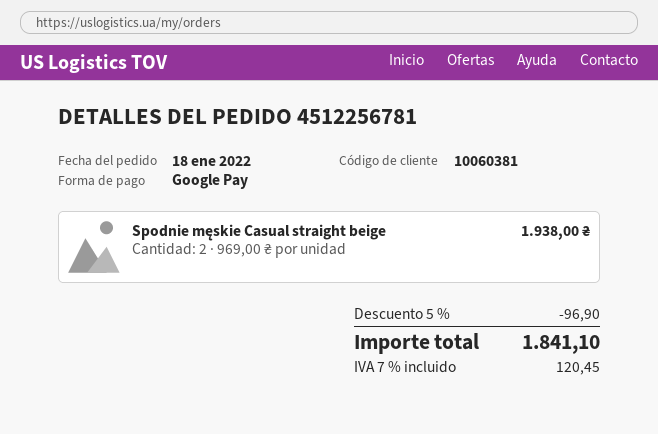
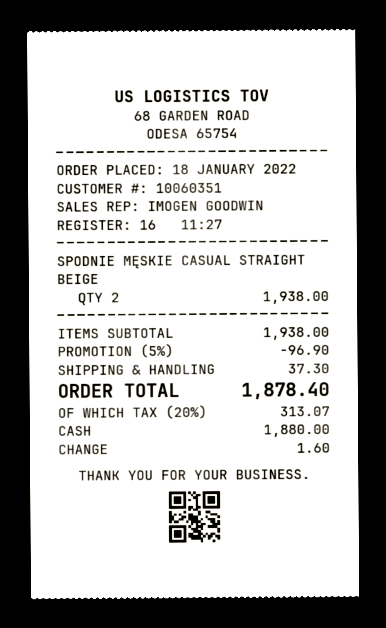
customer number: 10060381 -> 10060351
payment method: Google Pay -> cash
shipping: none -> 37.30
tax: 7% = 120.45 -> 20% = 313.07
total: 1841.10 -> 1878.40

